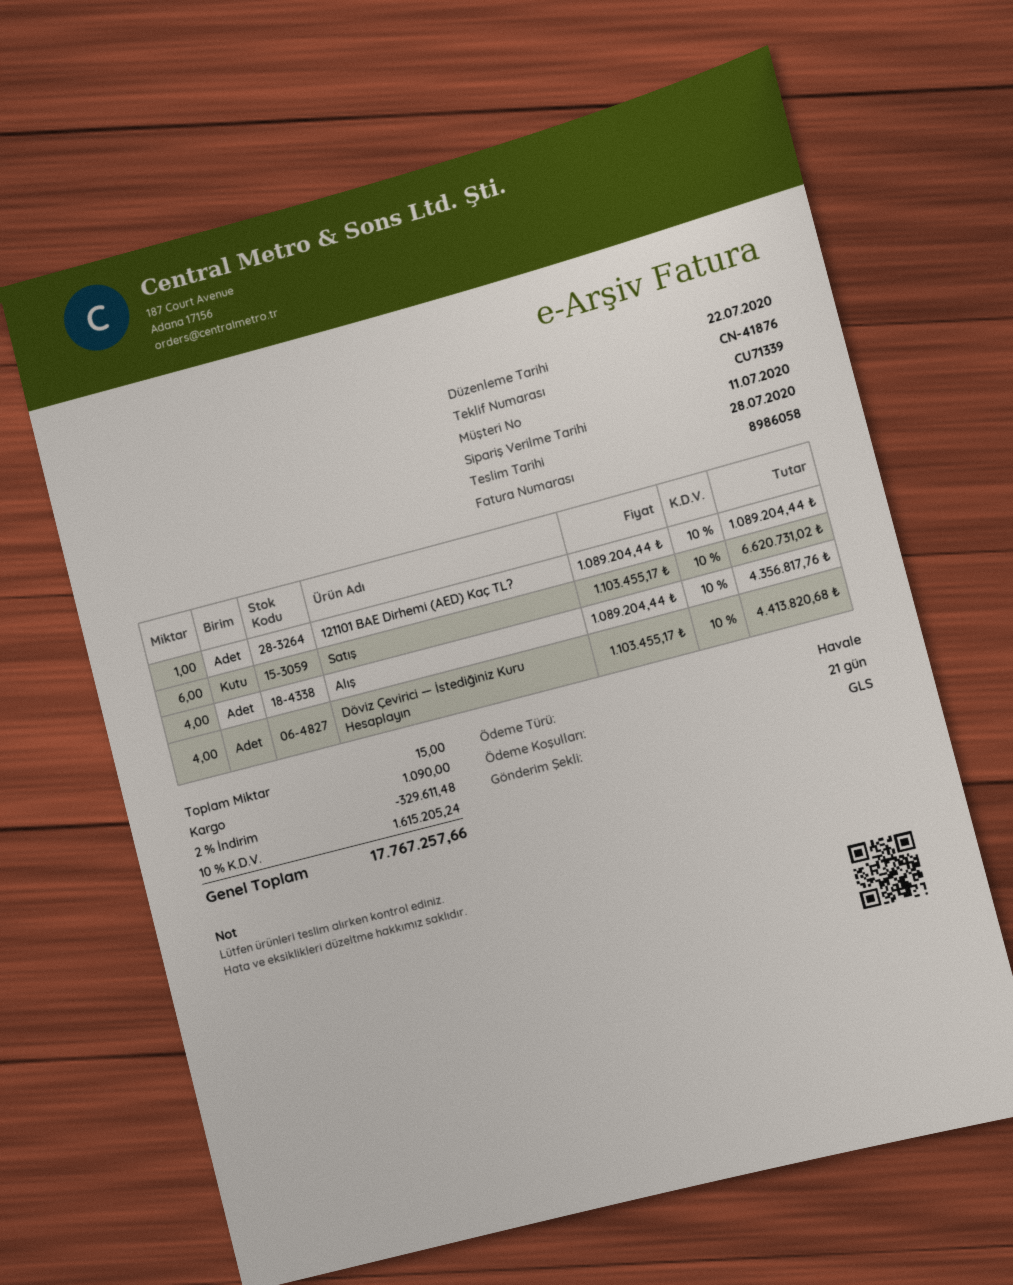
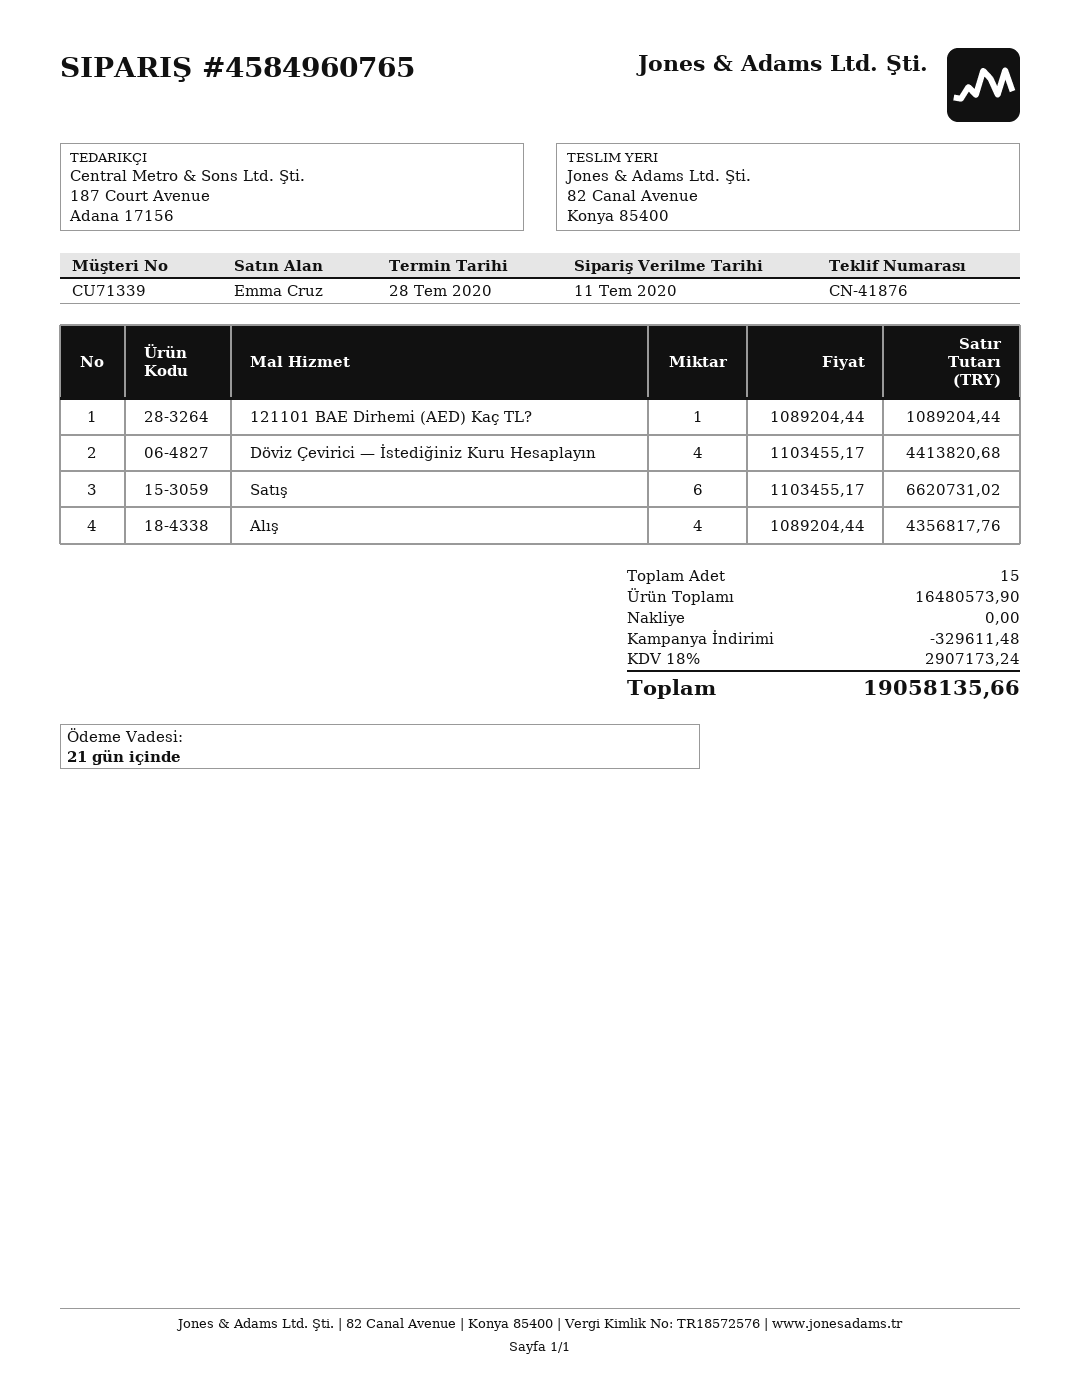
shipping: 1090.00 -> 0.00
tax: 10% = 1615205.24 -> 18% = 2907173.24
total: 17767257.66 -> 19058135.66

